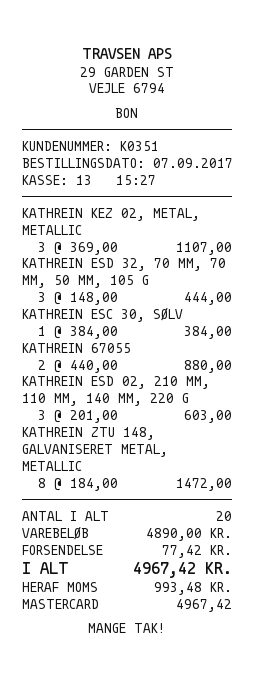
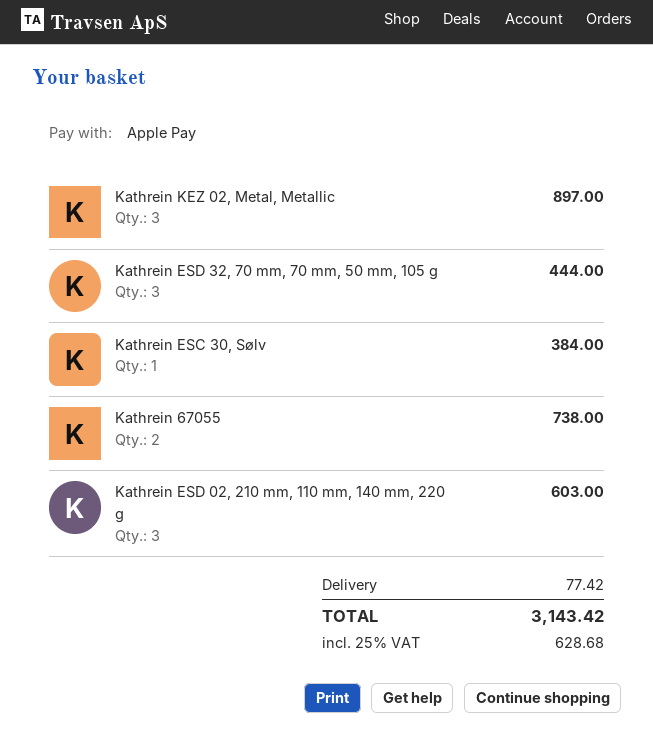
payment method: Mastercard -> Apple Pay
KATHREIN KEZ 02, METAL, METALLIC: 3 for 1107.00 -> 3 for 897.00
KATHREIN 67055: 2 for 880.00 -> 2 for 738.00
KATHREIN ZTU 148, GALVANISERET METAL, METALLIC: 8 for 1472.00 -> none
tax: 993.48 -> 628.68
total: 4967.42 -> 3143.42

